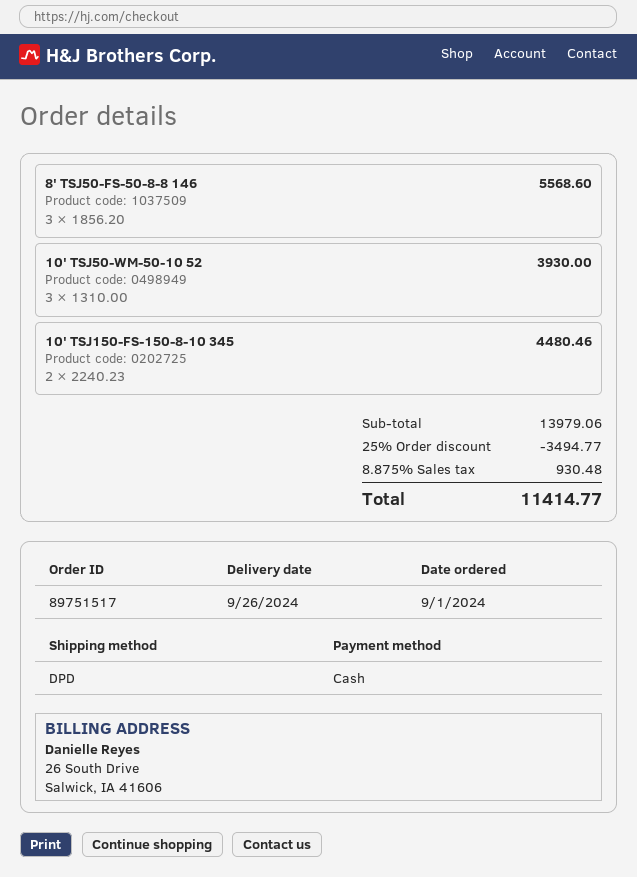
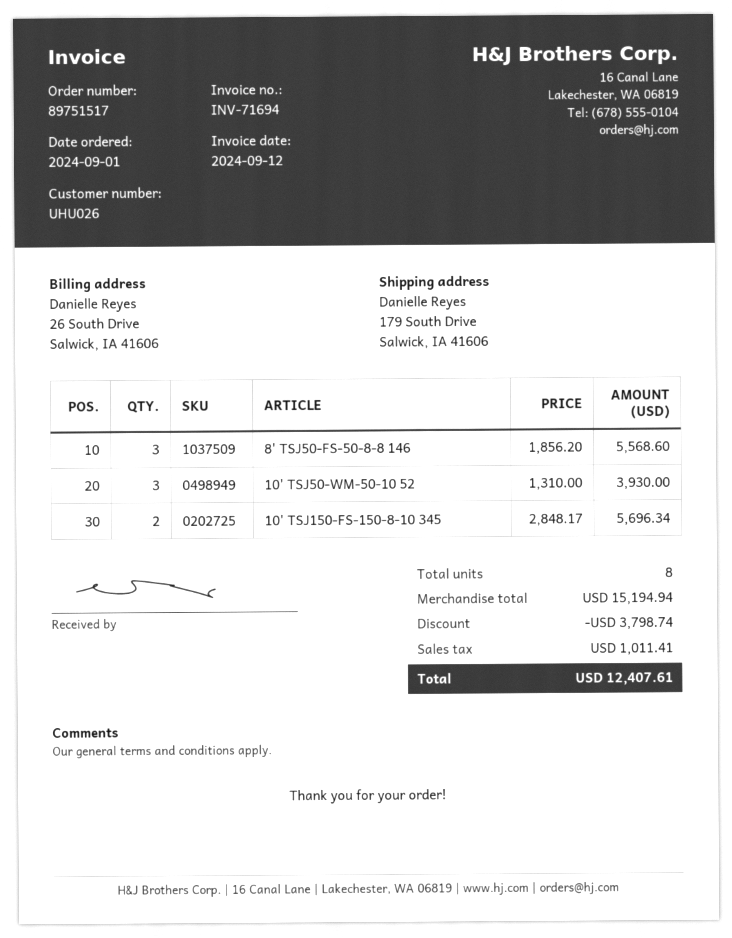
10' TSJ150-FS-150-8-10 345: 2 x 2240.23 = 4480.46 -> 2 x 2848.17 = 5696.34
subtotal: 13979.06 -> 15194.94
discount: 3494.77 -> 3798.74
tax: 930.48 -> 1011.41
total: 11414.77 -> 12407.61

